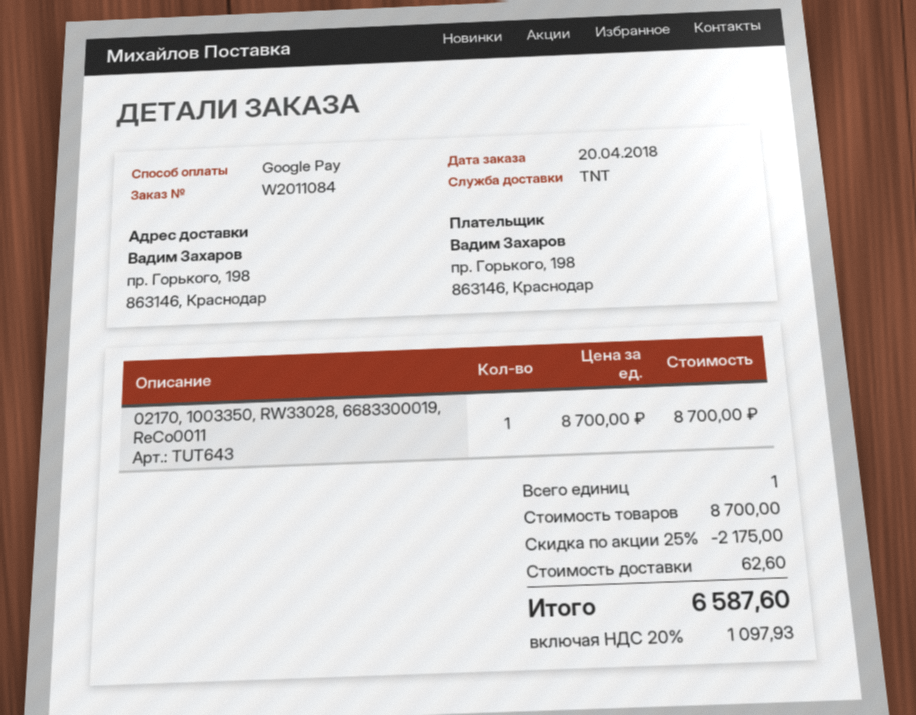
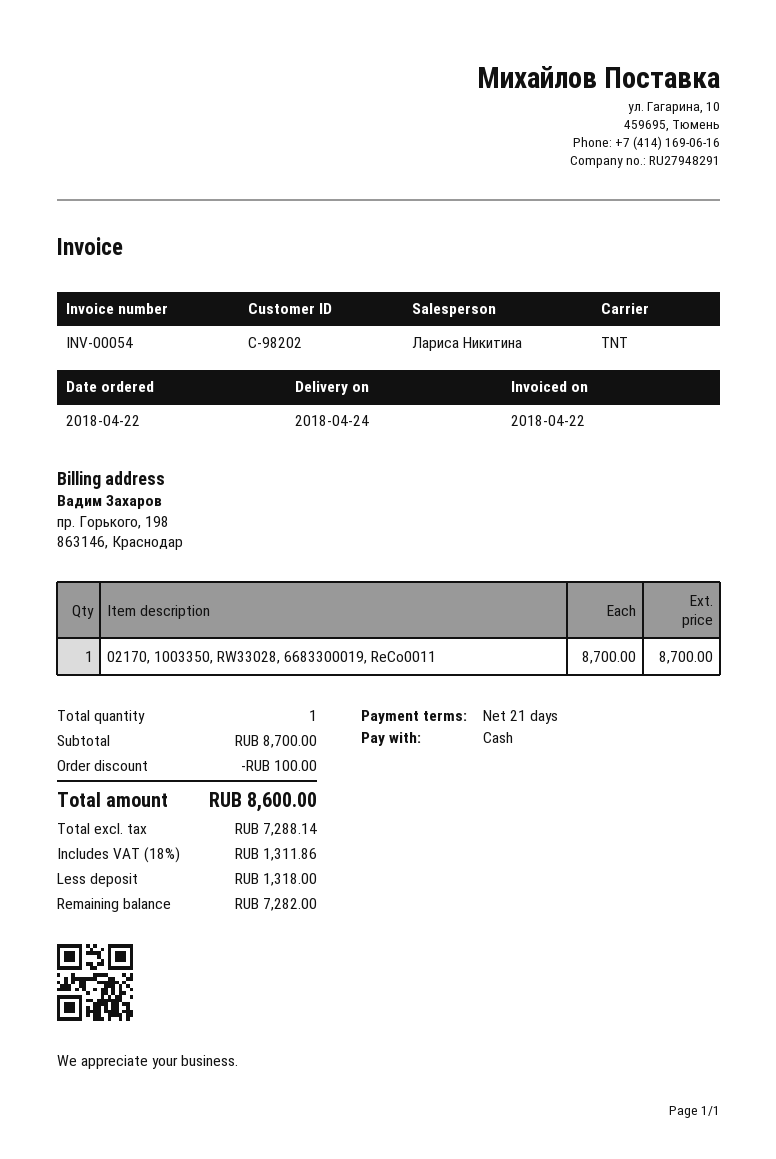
order date: 2018-04-20 -> 2018-04-22
payment method: Google Pay -> cash
discount: 2175.00 -> 100.00
shipping: 62.60 -> none
tax: 20% = 1097.93 -> 18% = 1311.86
total: 6587.60 -> 8600.00

